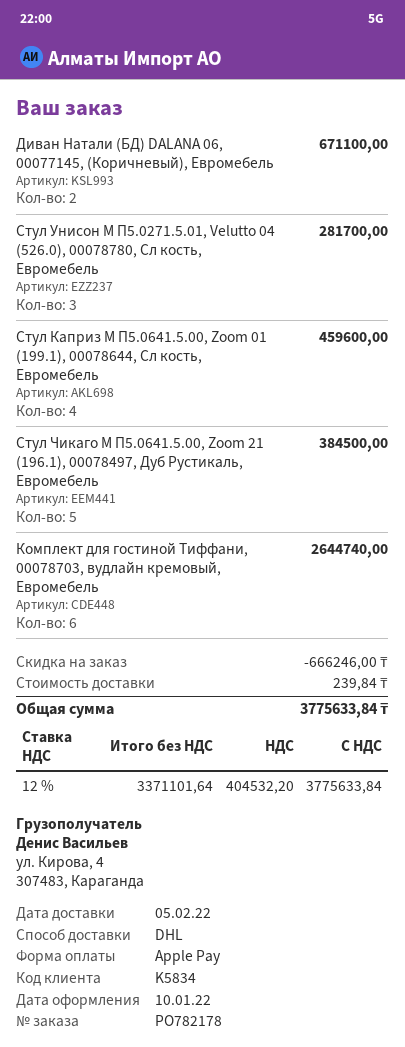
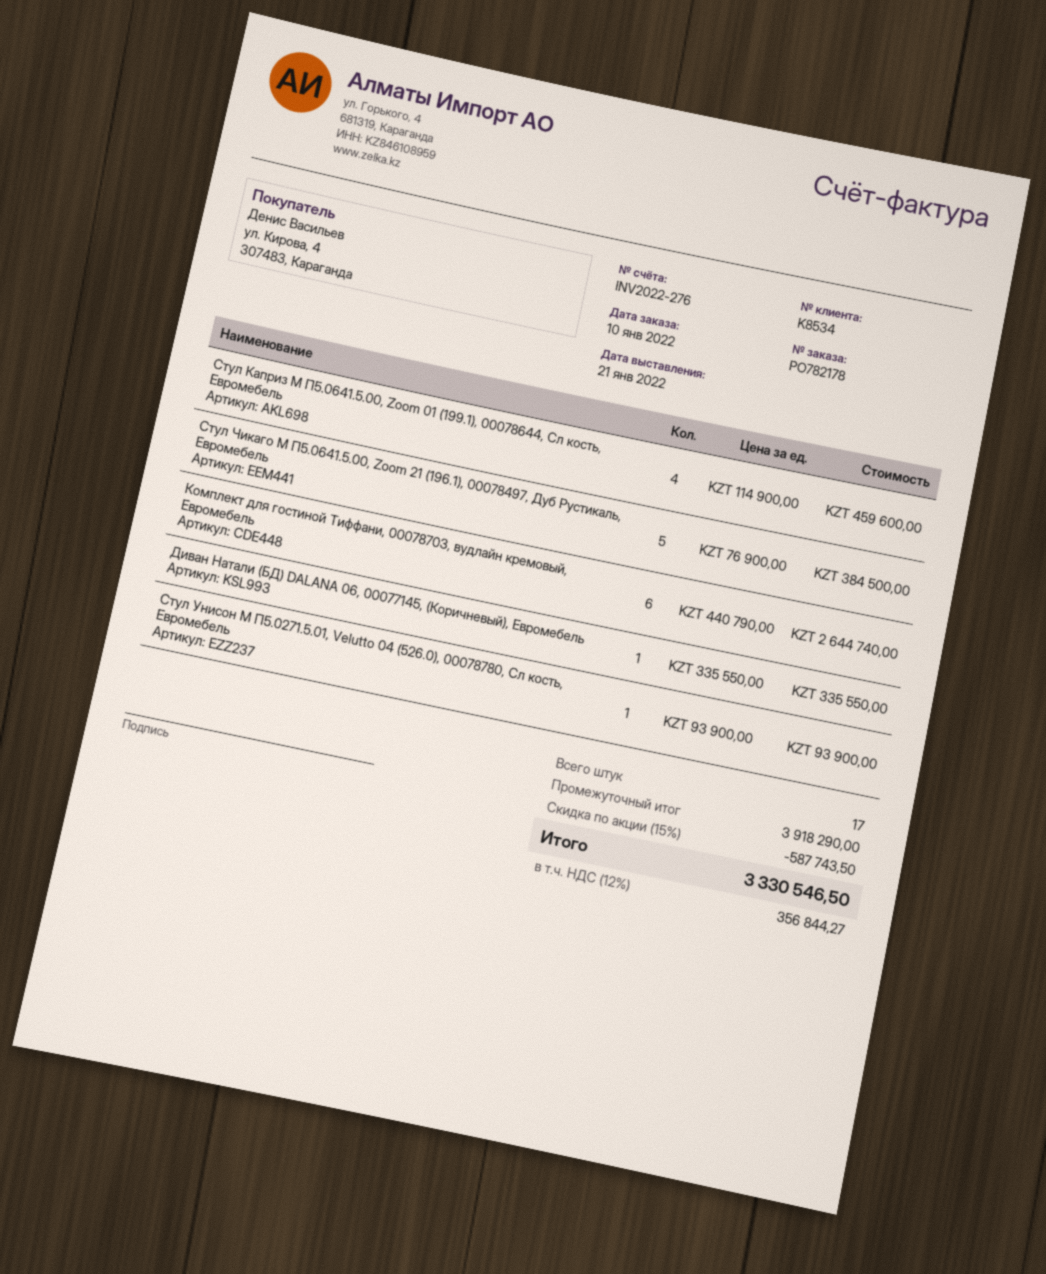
customer number: K5834 -> K8534
Диван Натали (БД) DALANA 06, 00077145, (Коричневый), Евромебель: 2 for 671100.00 -> 1 for 335550.00
Стул Унисон М П5.0271.5.01, Velutto 04 (526.0), 00078780, Сл кость, Евромебель: 3 for 281700.00 -> 1 for 93900.00
discount: 666246.00 -> 587743.50
shipping: 239.84 -> none
tax: 12% = 404532.20 -> 12% = 356844.27
total: 3775633.84 -> 3330546.50

